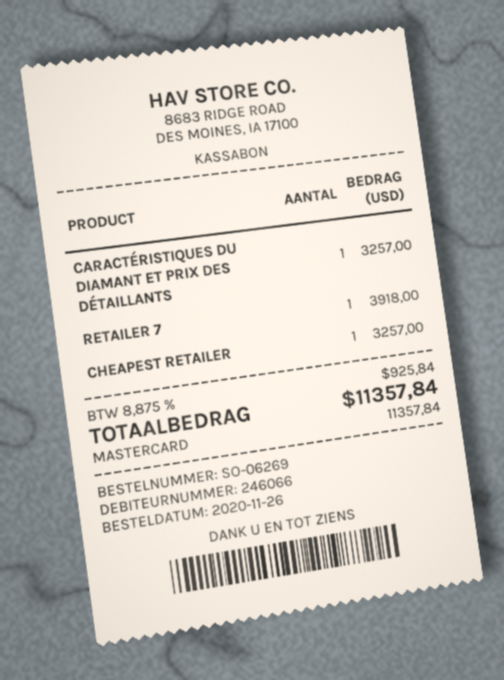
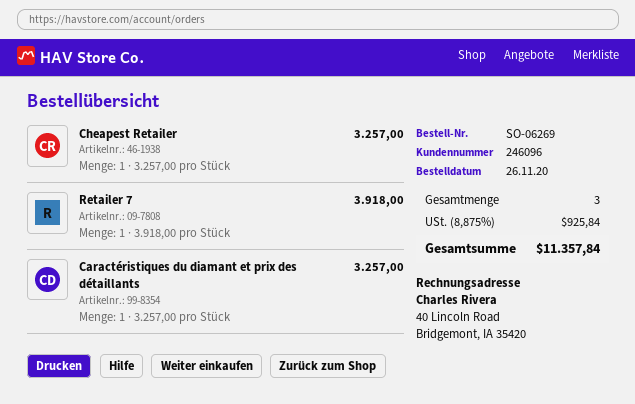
customer number: 246066 -> 246096

